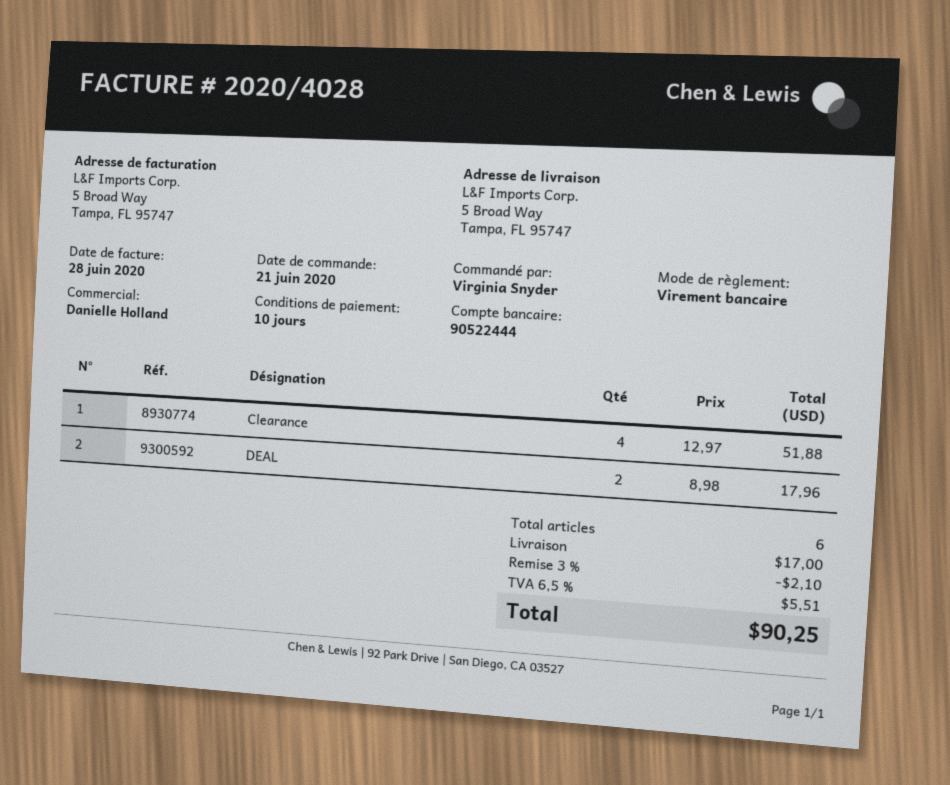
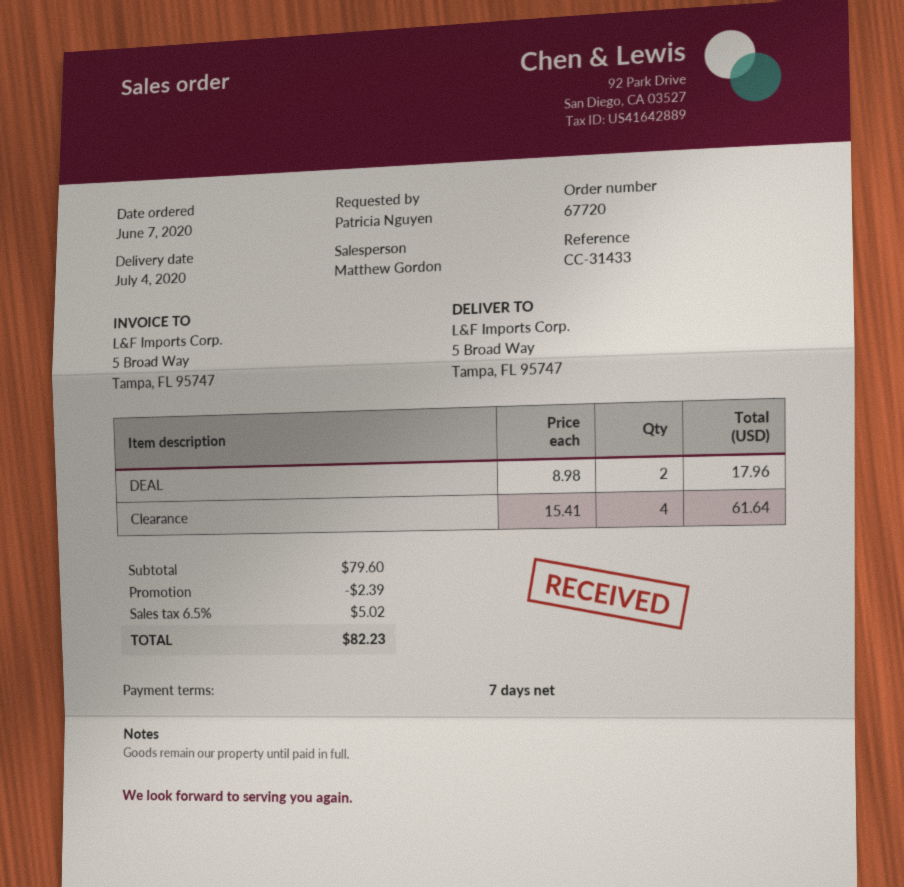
order date: 2020-06-21 -> 2020-06-07
payment terms: 10 days -> 7 days
ordered by: Virginia Snyder -> Patricia Nguyen
sales rep: Danielle Holland -> Matthew Gordon
Clearance: 4 x 12.97 = 51.88 -> 4 x 15.41 = 61.64
discount: 2.10 -> 2.39
shipping: 17.00 -> none
tax: 6.5% = 5.51 -> 6.5% = 5.02
total: 90.25 -> 82.23

